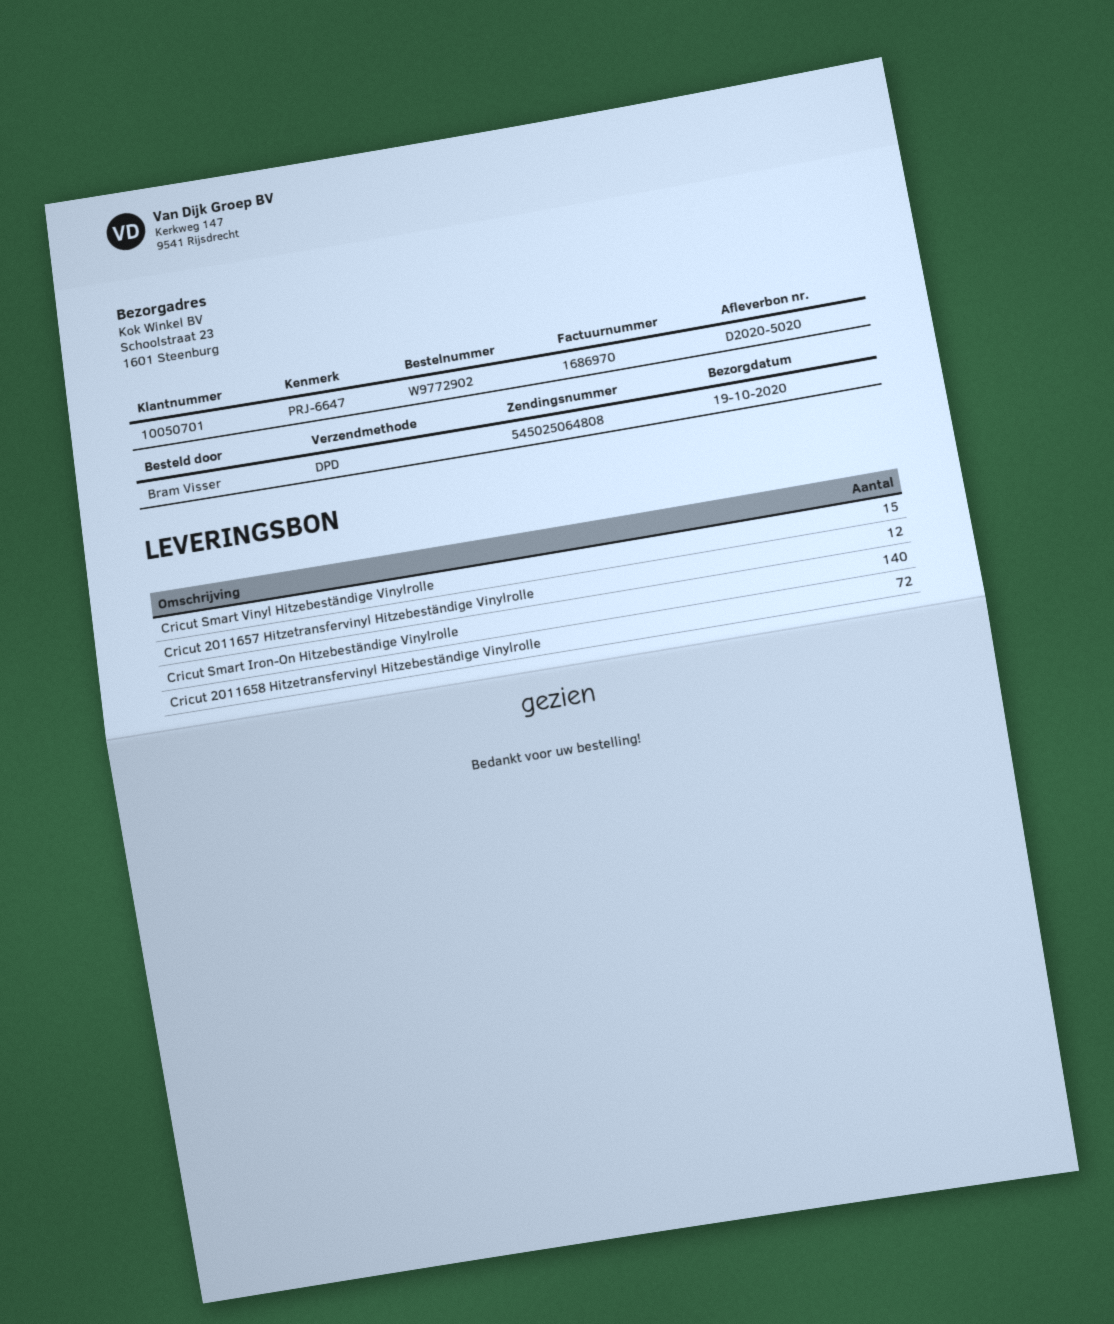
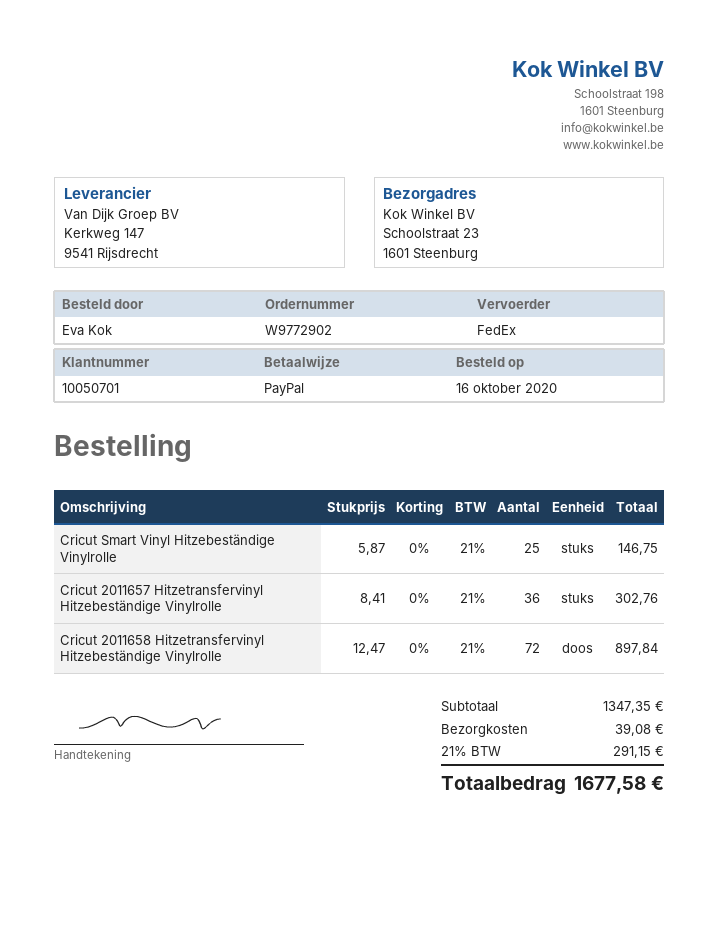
ordered by: Bram Visser -> Eva Kok
shipping method: DPD -> FedEx
Cricut Smart Vinyl Hitzebeständige Vinylrolle: 15 -> 25
Cricut 2011657 Hitzetransfervinyl Hitzebeständige Vinylrolle: 12 -> 36
Cricut Smart Iron-On Hitzebeständige Vinylrolle: 140 -> none

